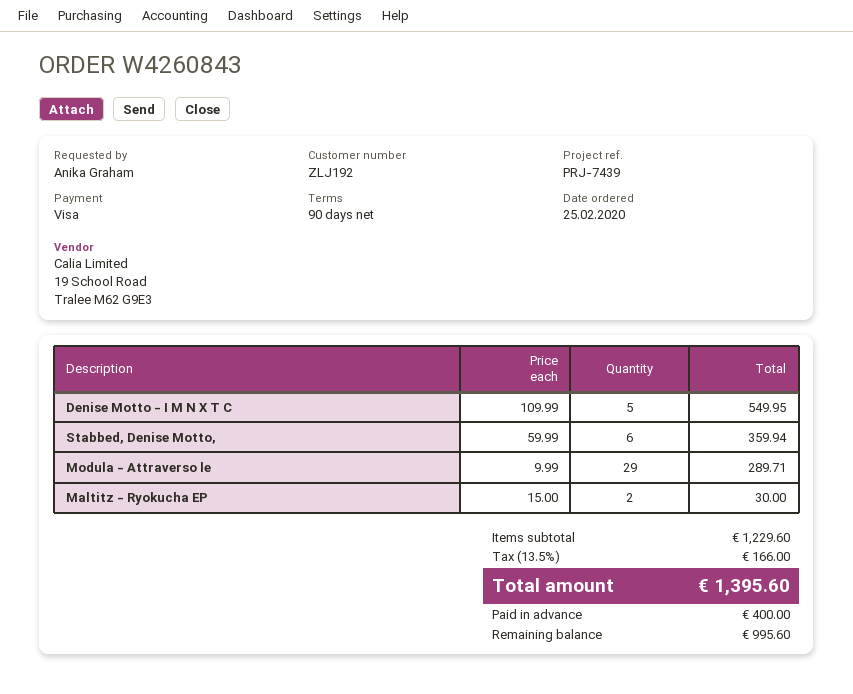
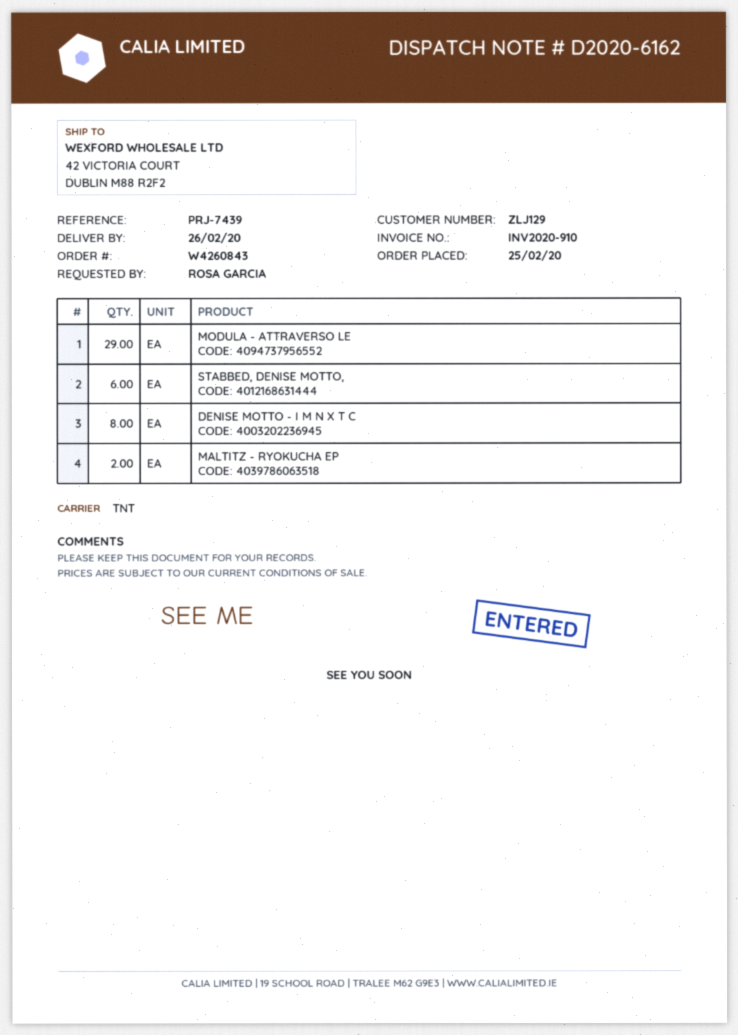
customer number: ZLJ192 -> ZLJ129
ordered by: Anika Graham -> ROSA GARCIA
Denise Motto - I M N X T C: 5 -> 8

